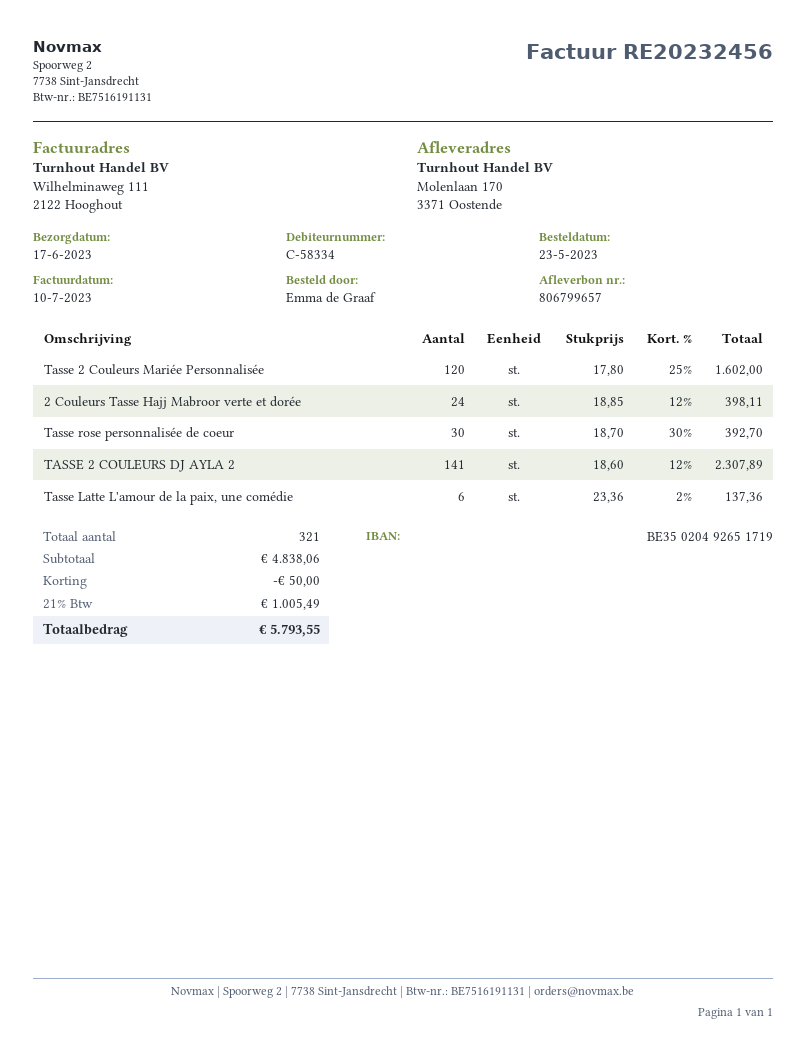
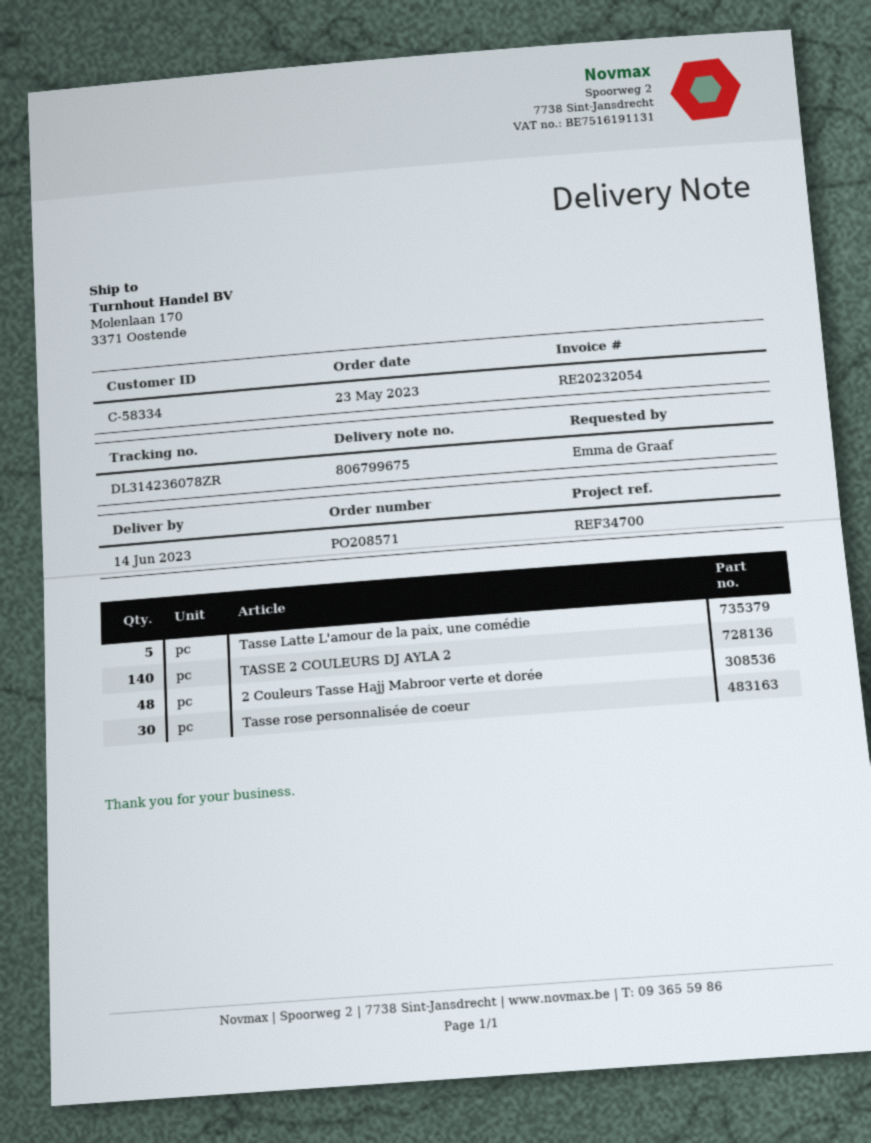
delivery note number: 806799657 -> 806799675
delivery date: 2023-06-17 -> 2023-06-14
invoice number: RE20232456 -> RE20232054
Tasse 2 Couleurs Mariée Personnalisée: 120 -> none
2 Couleurs Tasse Hajj Mabroor verte et dorée: 24 -> 48
TASSE 2 COULEURS DJ AYLA 2: 141 -> 140
Tasse Latte L'amour de la paix, une comédie: 6 -> 5

